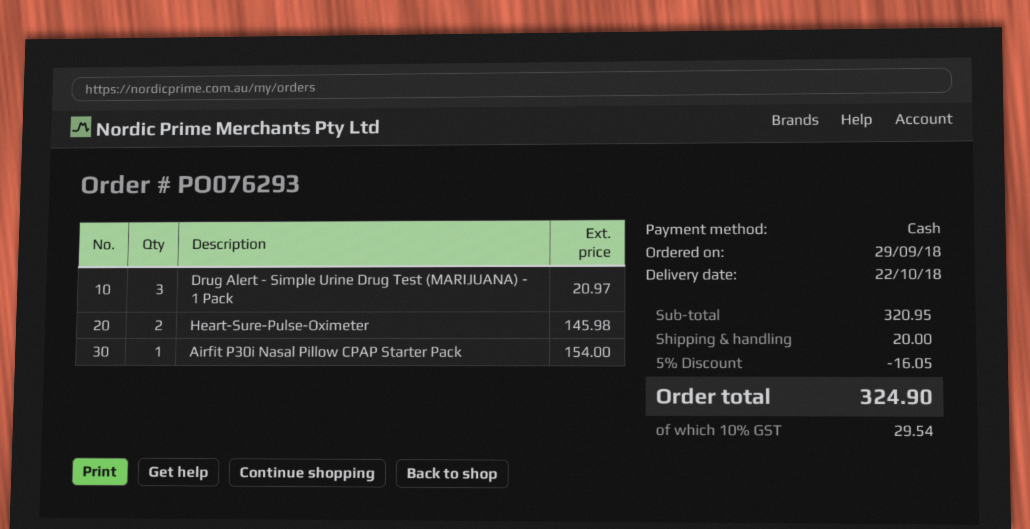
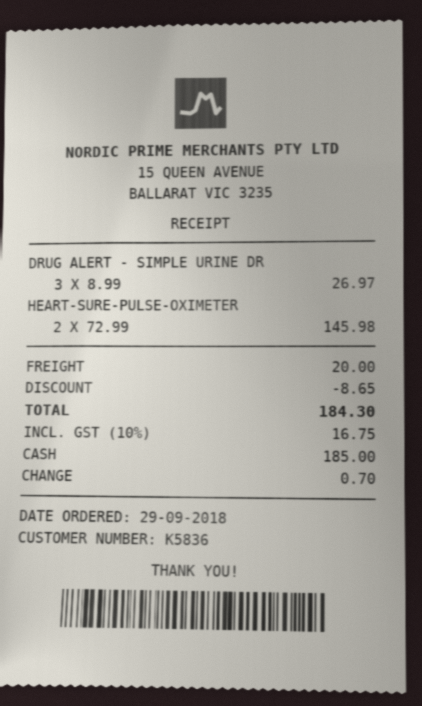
Drug Alert - Simple Urine Drug Test (MARIJUANA) - 1 Pack: 3 for 20.97 -> 3 for 26.97
Airfit P30i Nasal Pillow CPAP Starter Pack: 1 for 154.00 -> none
discount: 16.05 -> 8.65
tax: 10% = 29.54 -> 10% = 16.75
total: 324.90 -> 184.30

